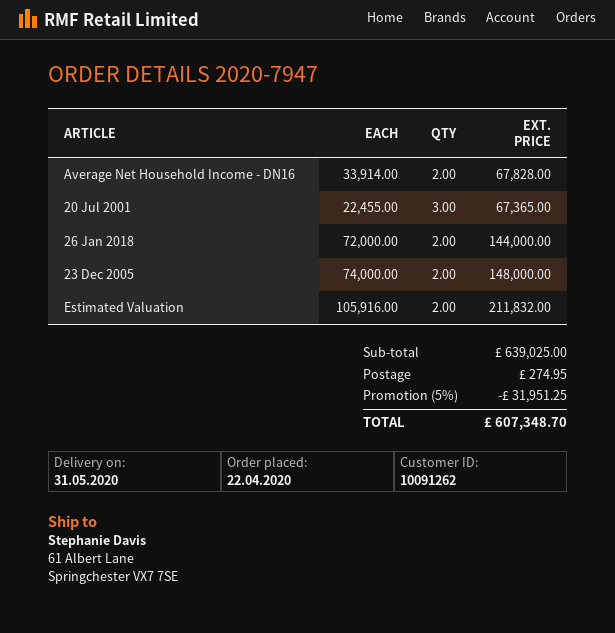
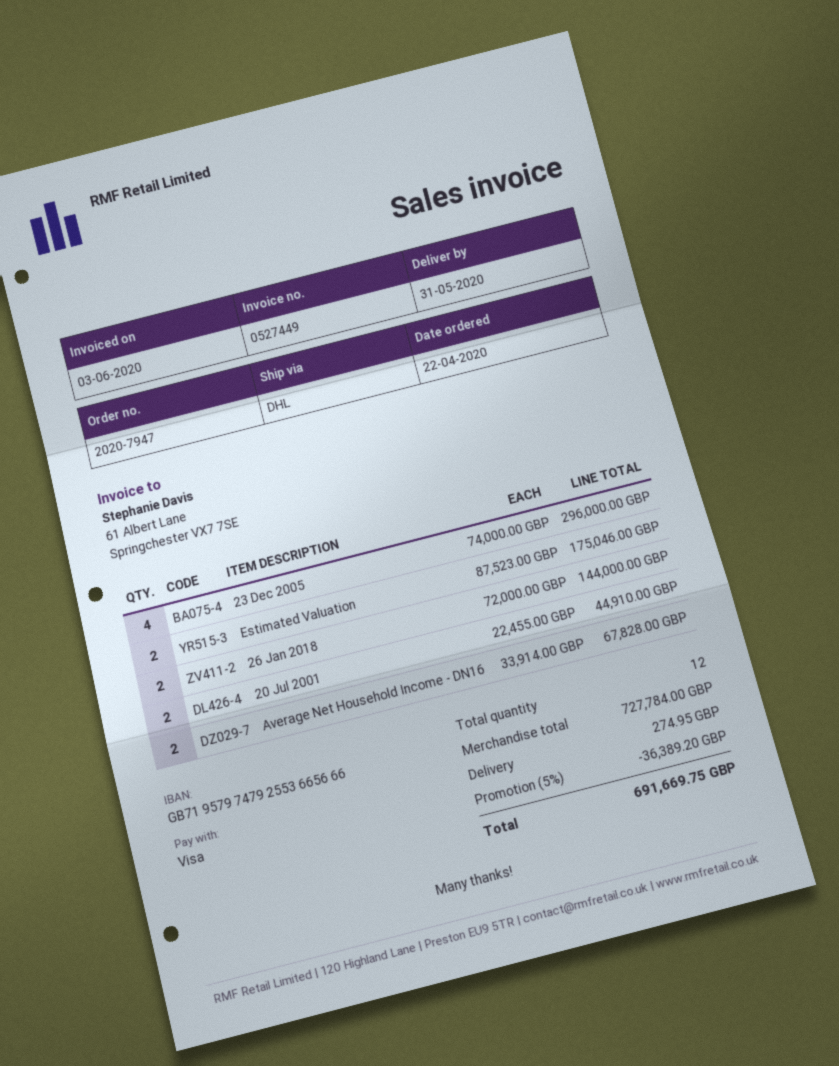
20 Jul 2001: 3 x 22455.00 = 67365.00 -> 2 x 22455.00 = 44910.00
23 Dec 2005: 2 x 74000.00 = 148000.00 -> 4 x 74000.00 = 296000.00
Estimated Valuation: 2 x 105916.00 = 211832.00 -> 2 x 87523.00 = 175046.00
subtotal: 639025.00 -> 727784.00
discount: 5% = 31951.25 -> 5% = 36389.20
total: 607348.70 -> 691669.75

